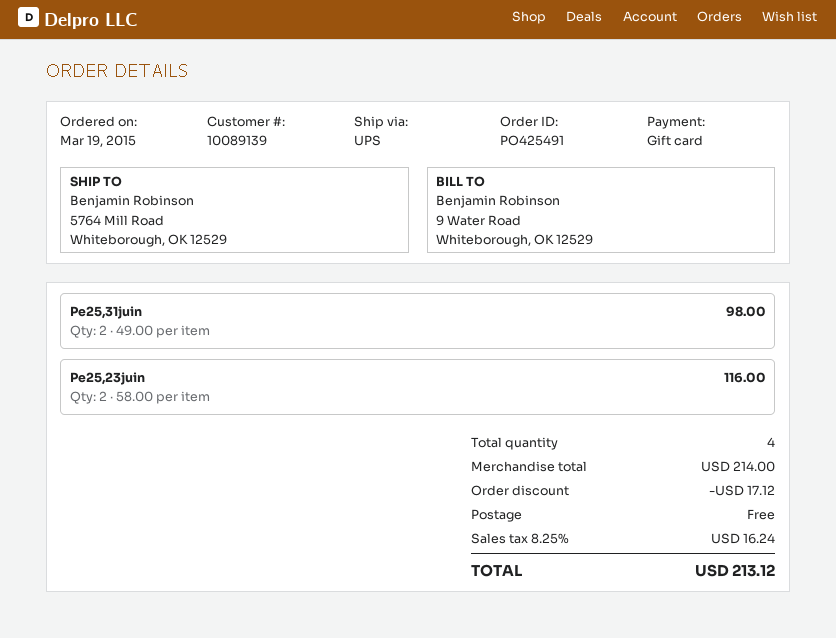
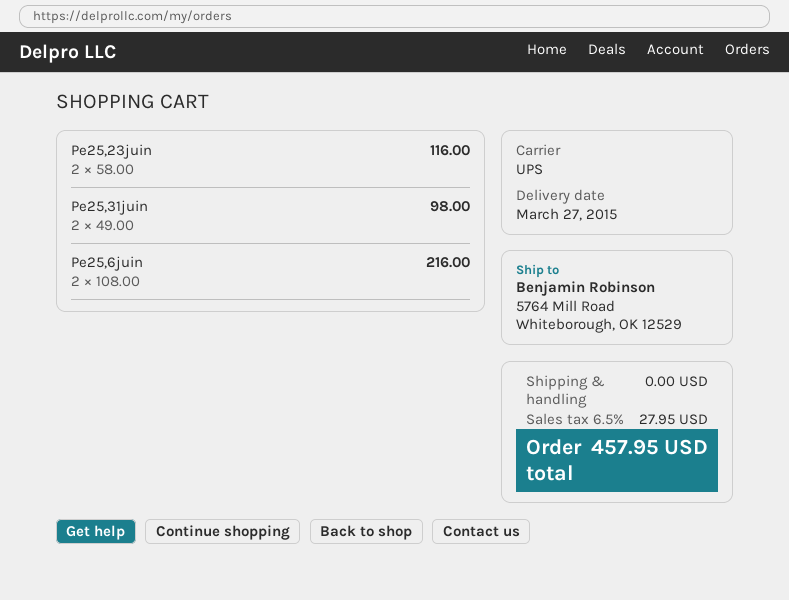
Pe25,6juin: none -> 2 x 108.00 = 216.00
discount: 17.12 -> none
tax: 8.25% = 16.24 -> 6.5% = 27.95
total: 213.12 -> 457.95

